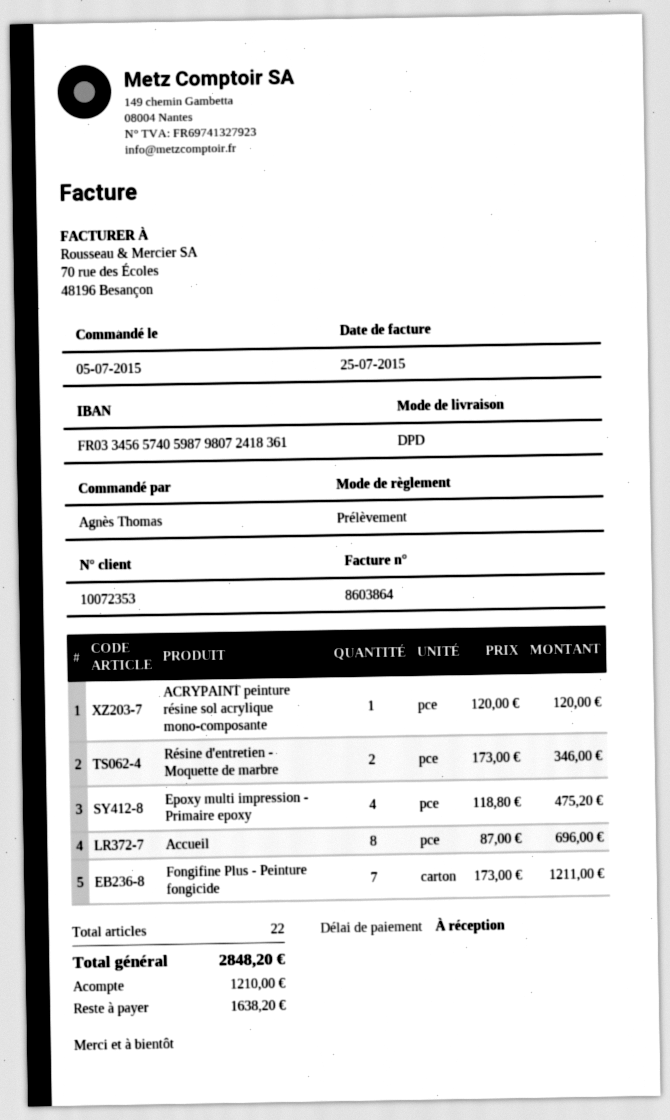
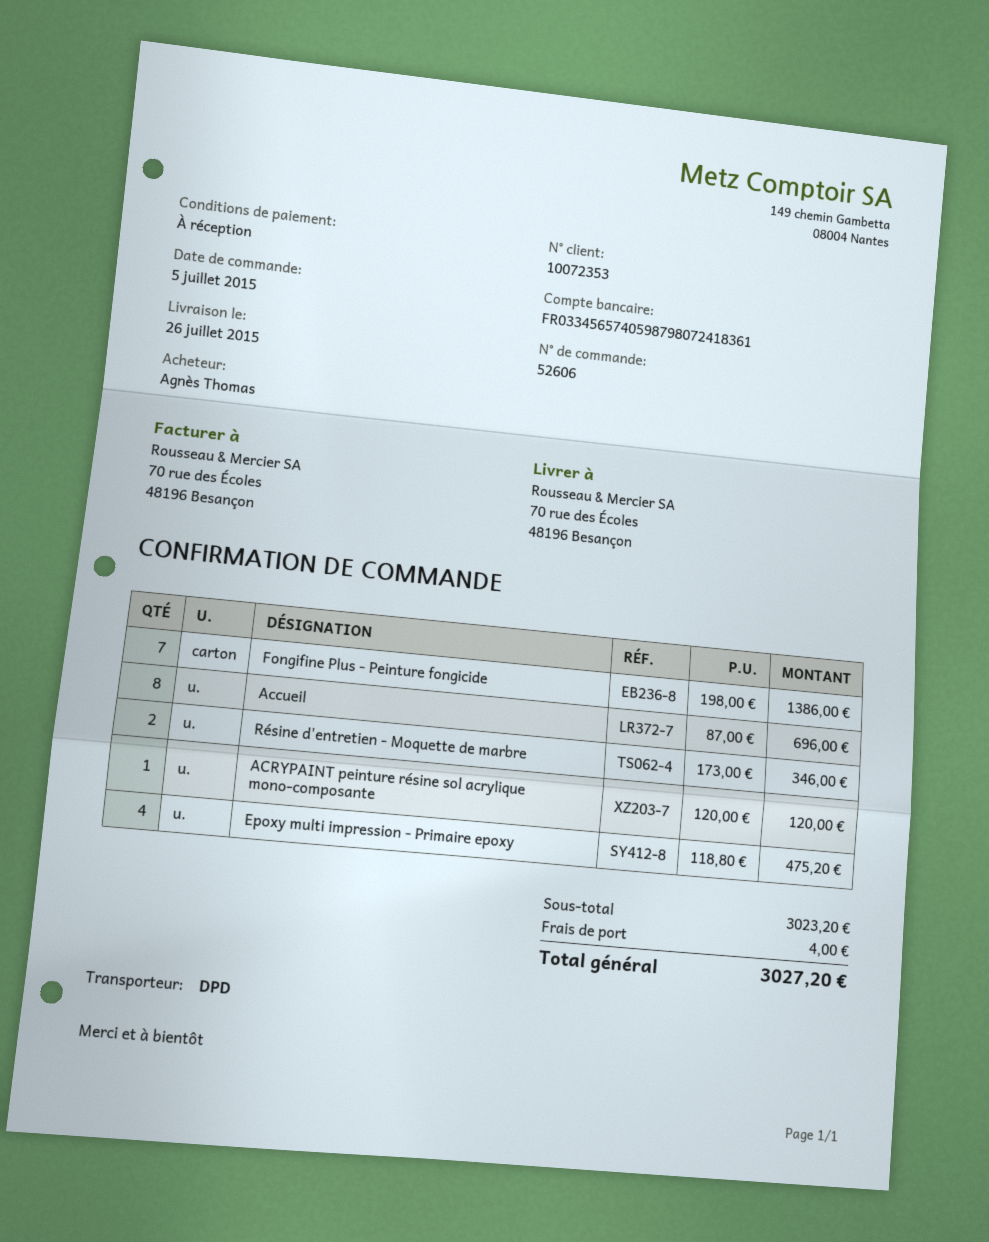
Fongifine Plus - Peinture fongicide: 7 x 173.00 = 1211.00 -> 7 x 198.00 = 1386.00
shipping: none -> 4.00
total: 2848.20 -> 3027.20

